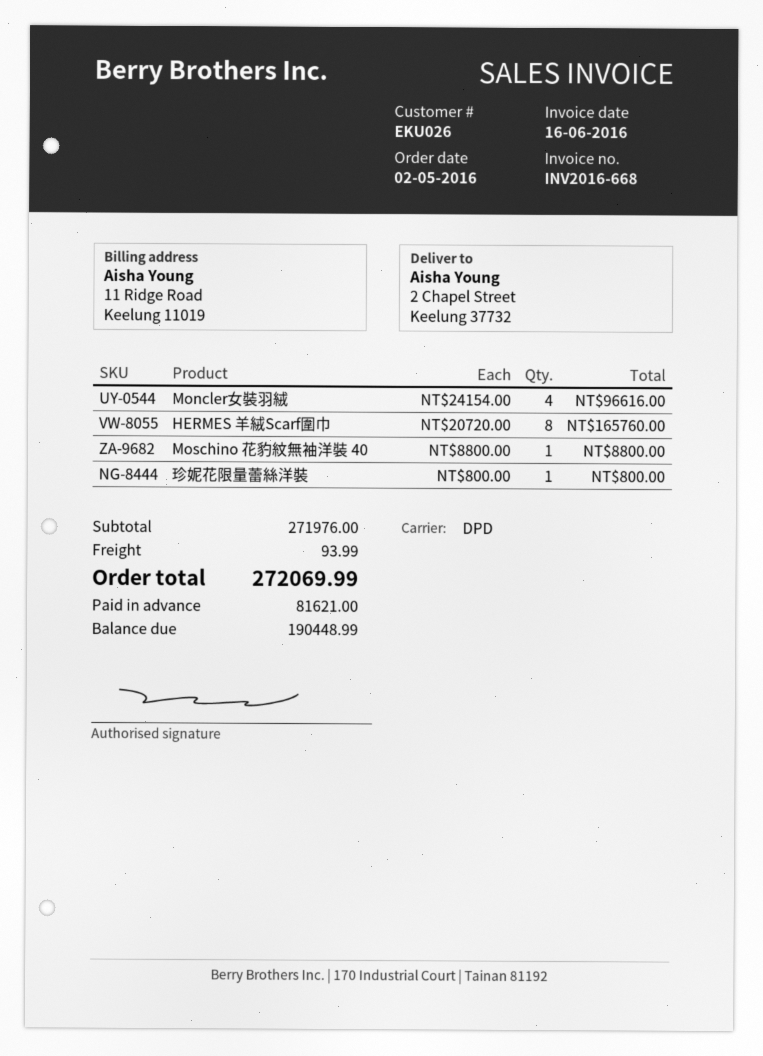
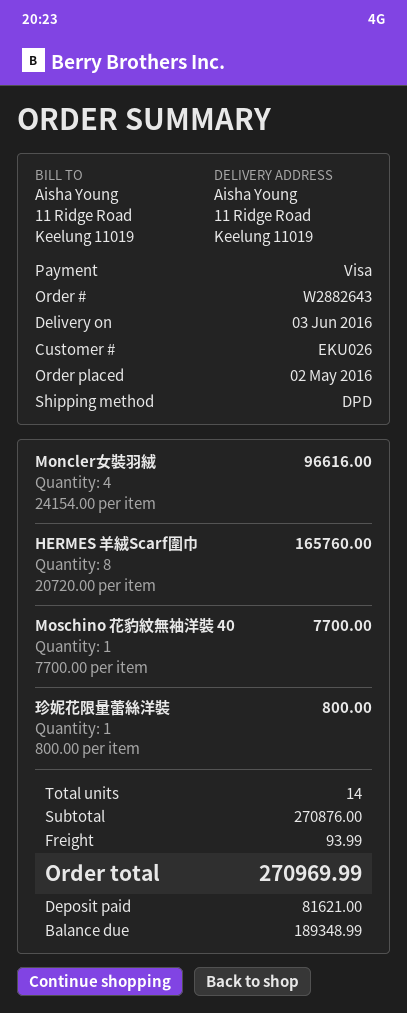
ship to: 2 Chapel Street, Keelung 37732 -> 11 Ridge Road, Keelung 11019
Moschino 花豹紋無袖洋裝 40: 1 x 8800.00 = 8800.00 -> 1 x 7700.00 = 7700.00
subtotal: 271976.00 -> 270876.00
total: 272069.99 -> 270969.99
balance: 190448.99 -> 189348.99

